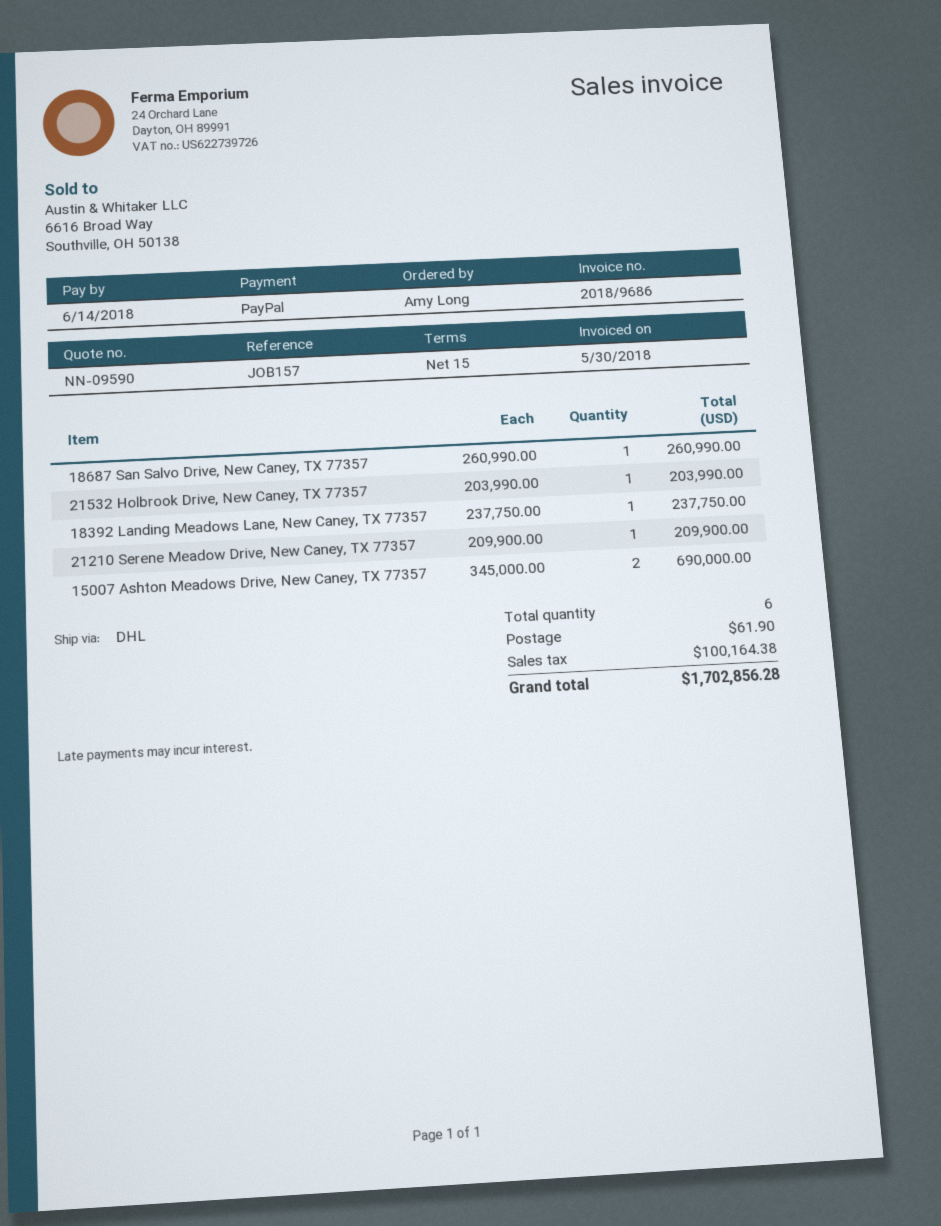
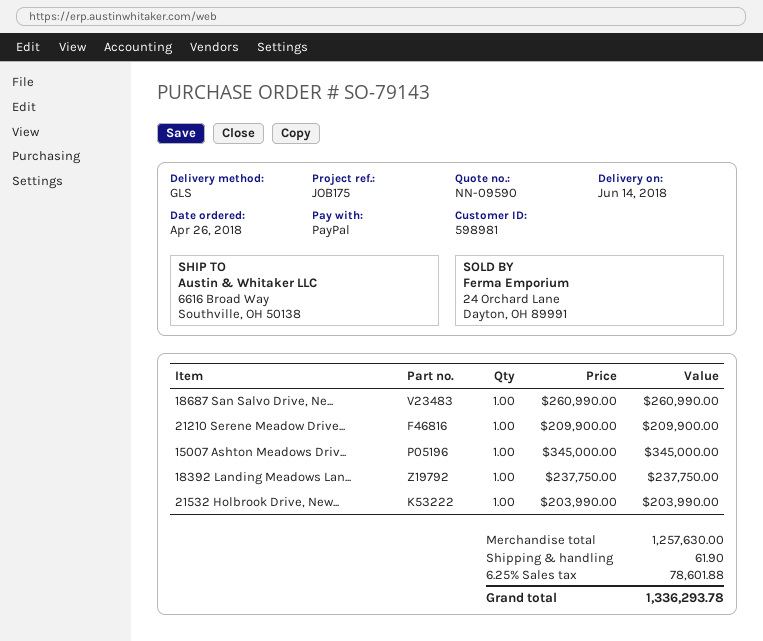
reference: JOB157 -> JOB175
shipping method: DHL -> GLS
15007 Ashton Meadows Drive, New Caney, TX 77357: 2 x 345000.00 = 690000.00 -> 1 x 345000.00 = 345000.00
tax: 100164.38 -> 78601.88
total: 1702856.28 -> 1336293.78

